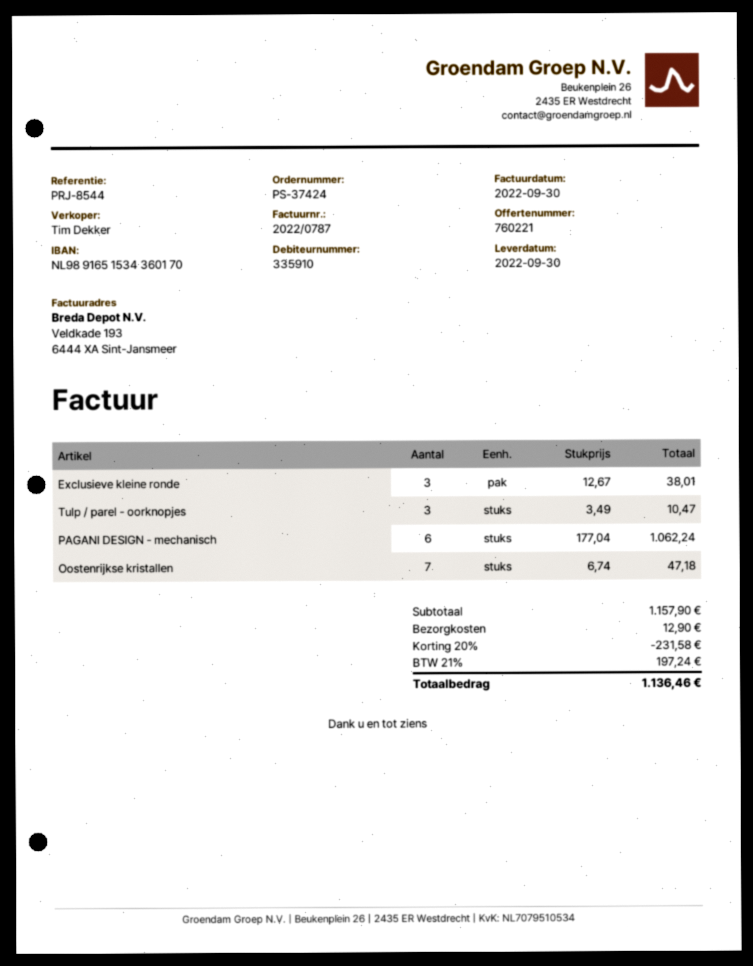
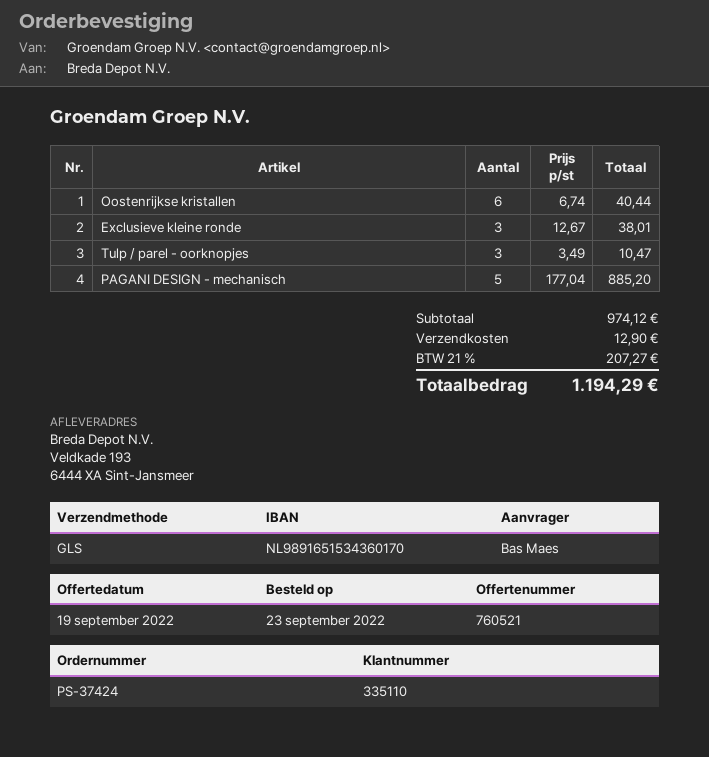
quote number: 760221 -> 760521
customer number: 335910 -> 335110
PAGANI DESIGN - mechanisch: 6 x 177.04 = 1062.24 -> 5 x 177.04 = 885.20
Oostenrijkse kristallen: 7 x 6.74 = 47.18 -> 6 x 6.74 = 40.44
subtotal: 1157.90 -> 974.12
discount: 20% = 231.58 -> none
tax: 21% = 197.24 -> 21% = 207.27
total: 1136.46 -> 1194.29

